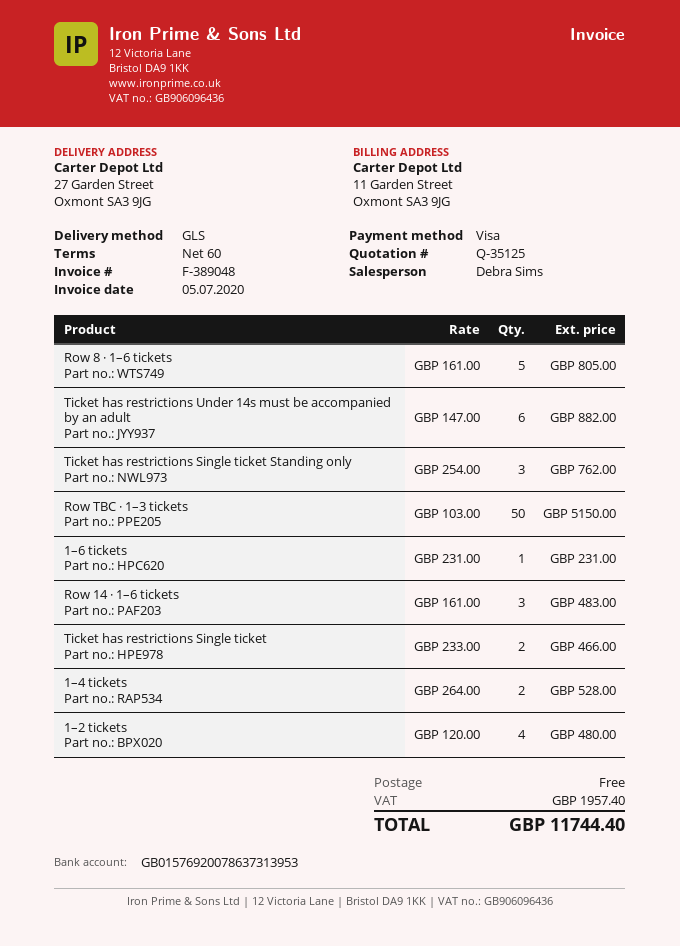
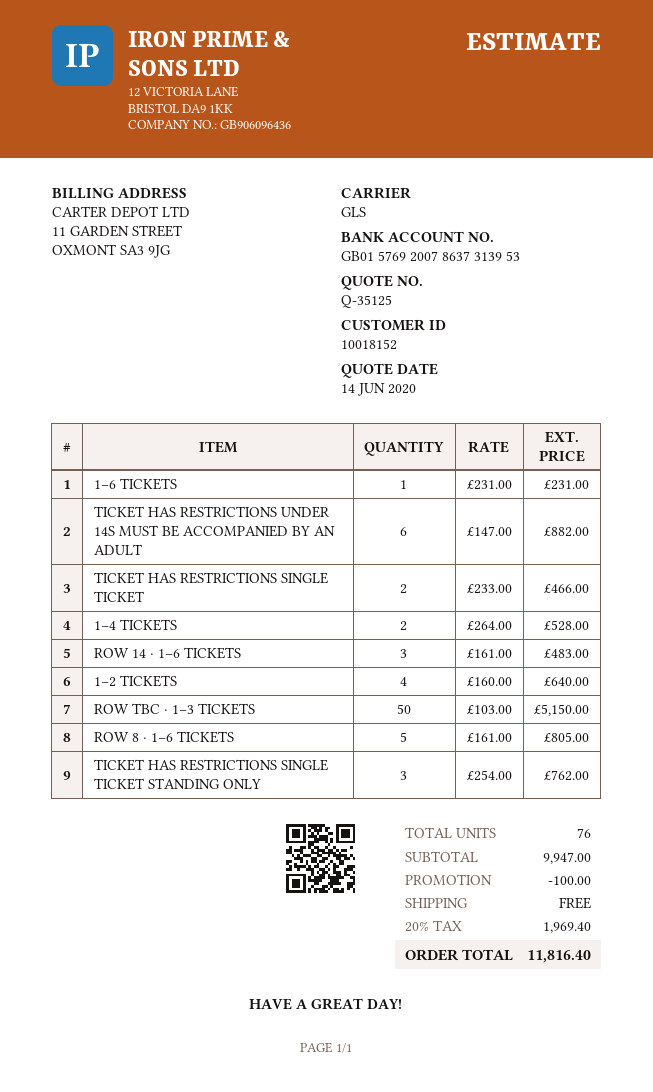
1–2 tickets: 4 x 120.00 = 480.00 -> 4 x 160.00 = 640.00
discount: none -> 100.00
tax: 1957.40 -> 1969.40
total: 11744.40 -> 11816.40

